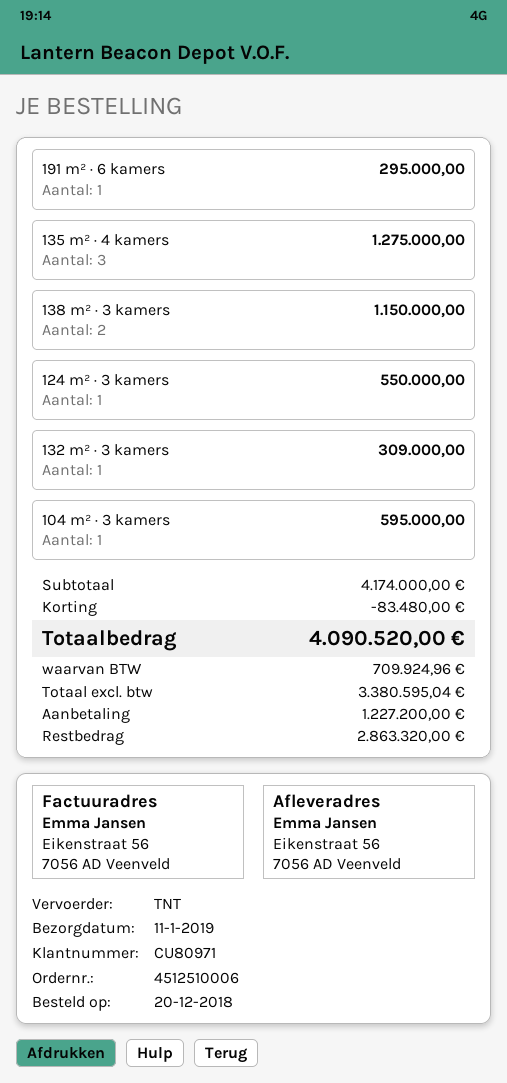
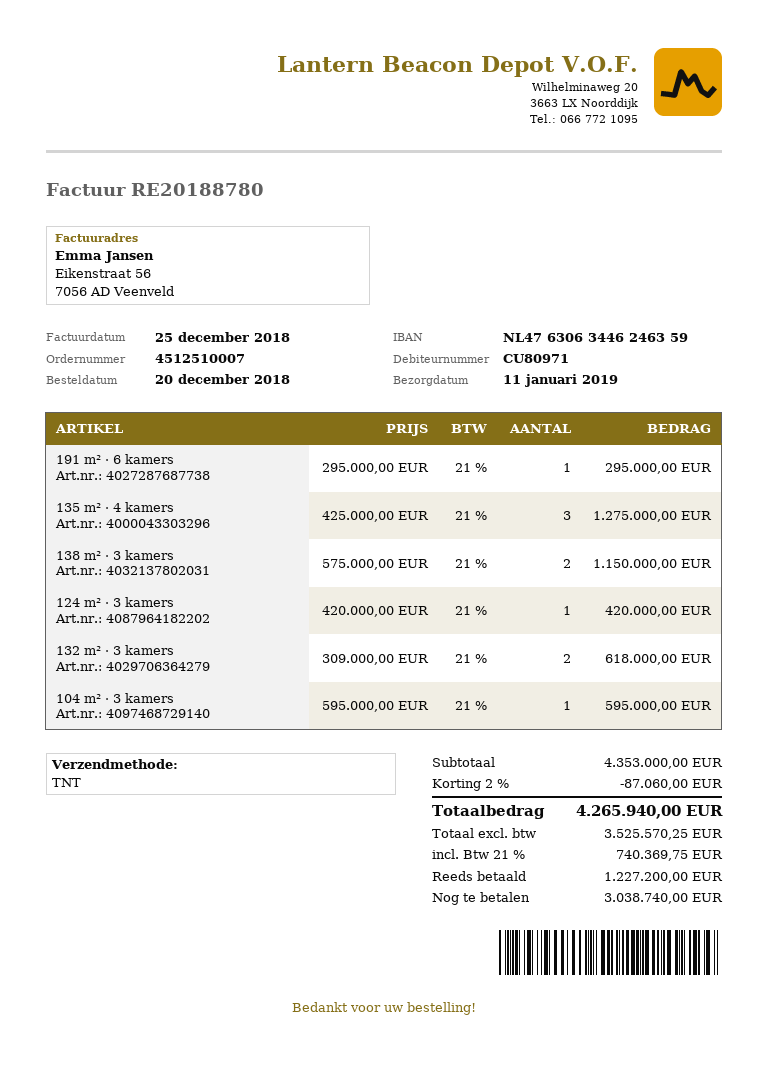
order number: 4512510006 -> 4512510007
124 m² · 3 kamers: 1 for 550000.00 -> 1 for 420000.00
132 m² · 3 kamers: 1 for 309000.00 -> 2 for 618000.00
subtotal: 4174000.00 -> 4353000.00
discount: 83480.00 -> 87060.00
net: 3380595.04 -> 3525570.25
tax: 709924.96 -> 740369.75
total: 4090520.00 -> 4265940.00
balance: 2863320.00 -> 3038740.00

